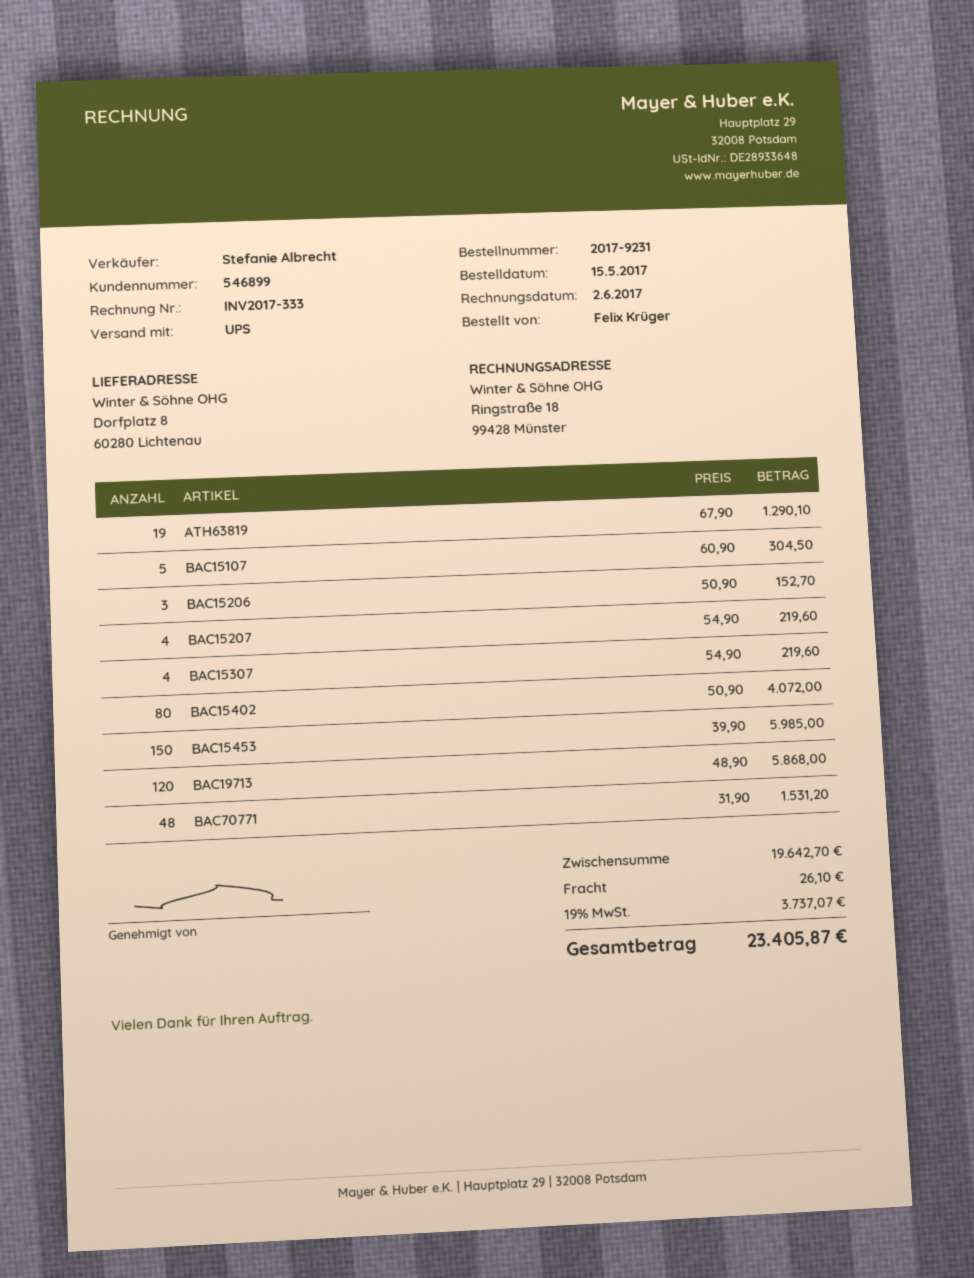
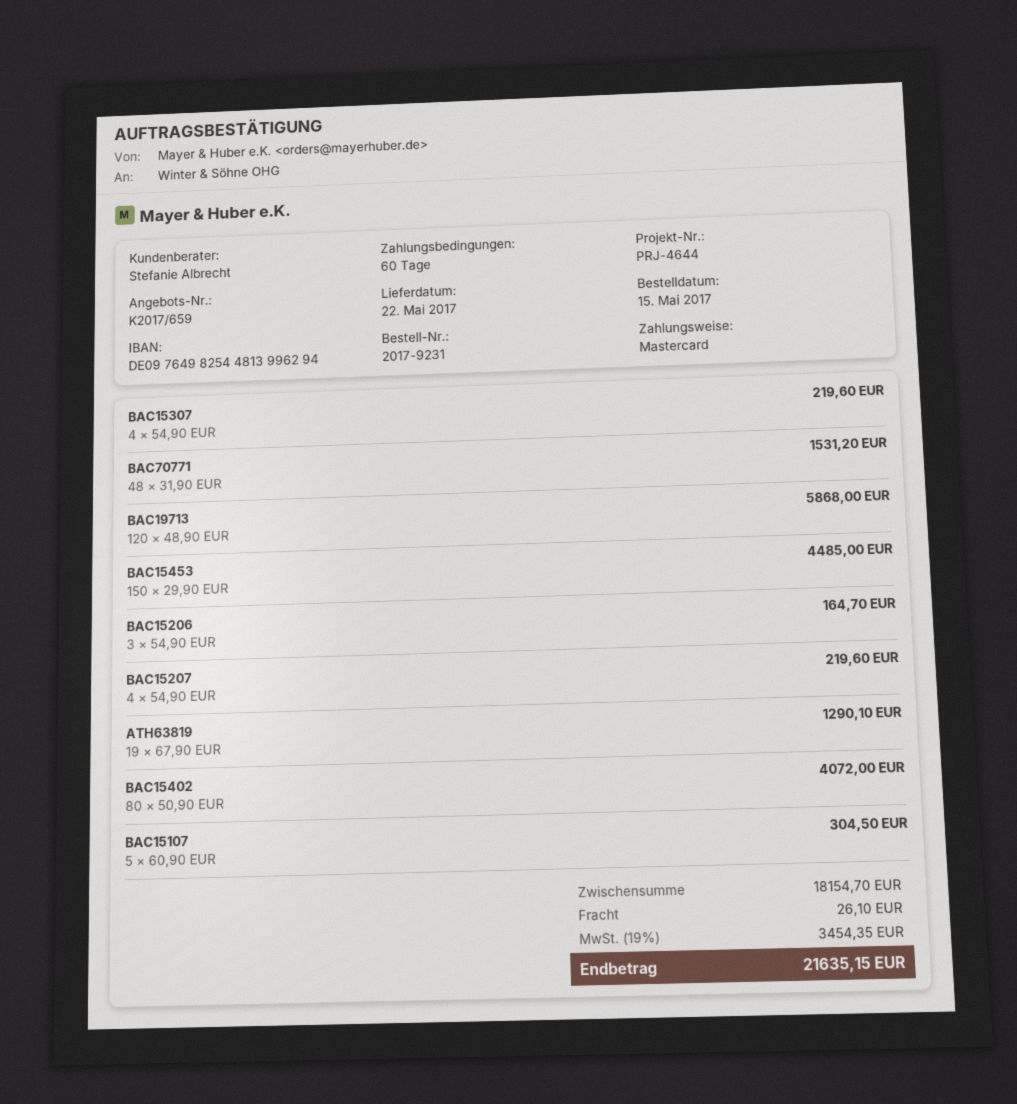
BAC15206: 3 x 50.90 = 152.70 -> 3 x 54.90 = 164.70
BAC15453: 150 x 39.90 = 5985.00 -> 150 x 29.90 = 4485.00
subtotal: 19642.70 -> 18154.70
tax: 19% = 3737.07 -> 19% = 3454.35
total: 23405.87 -> 21635.15

